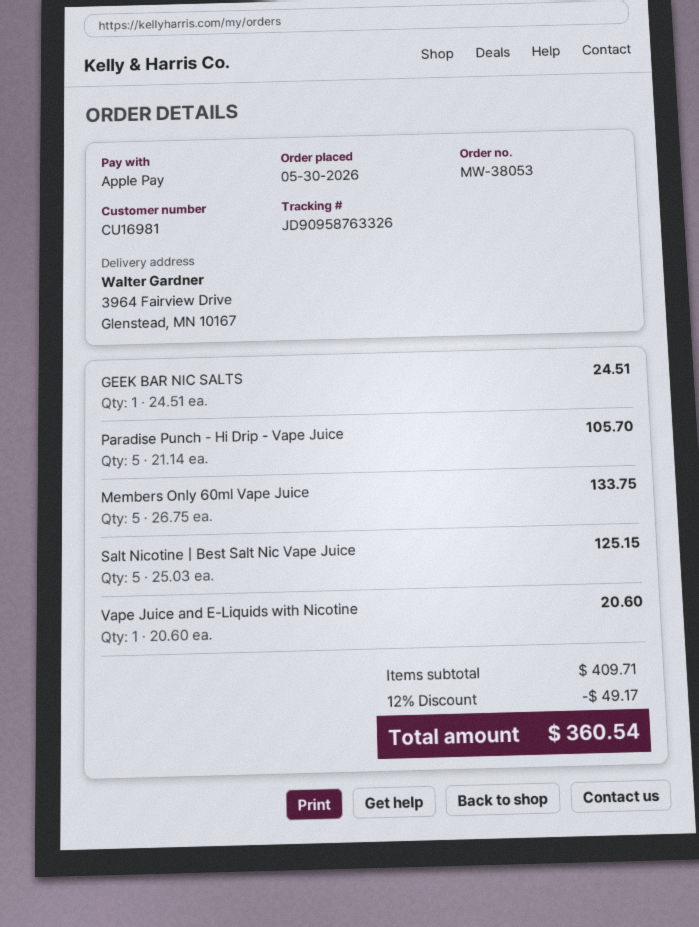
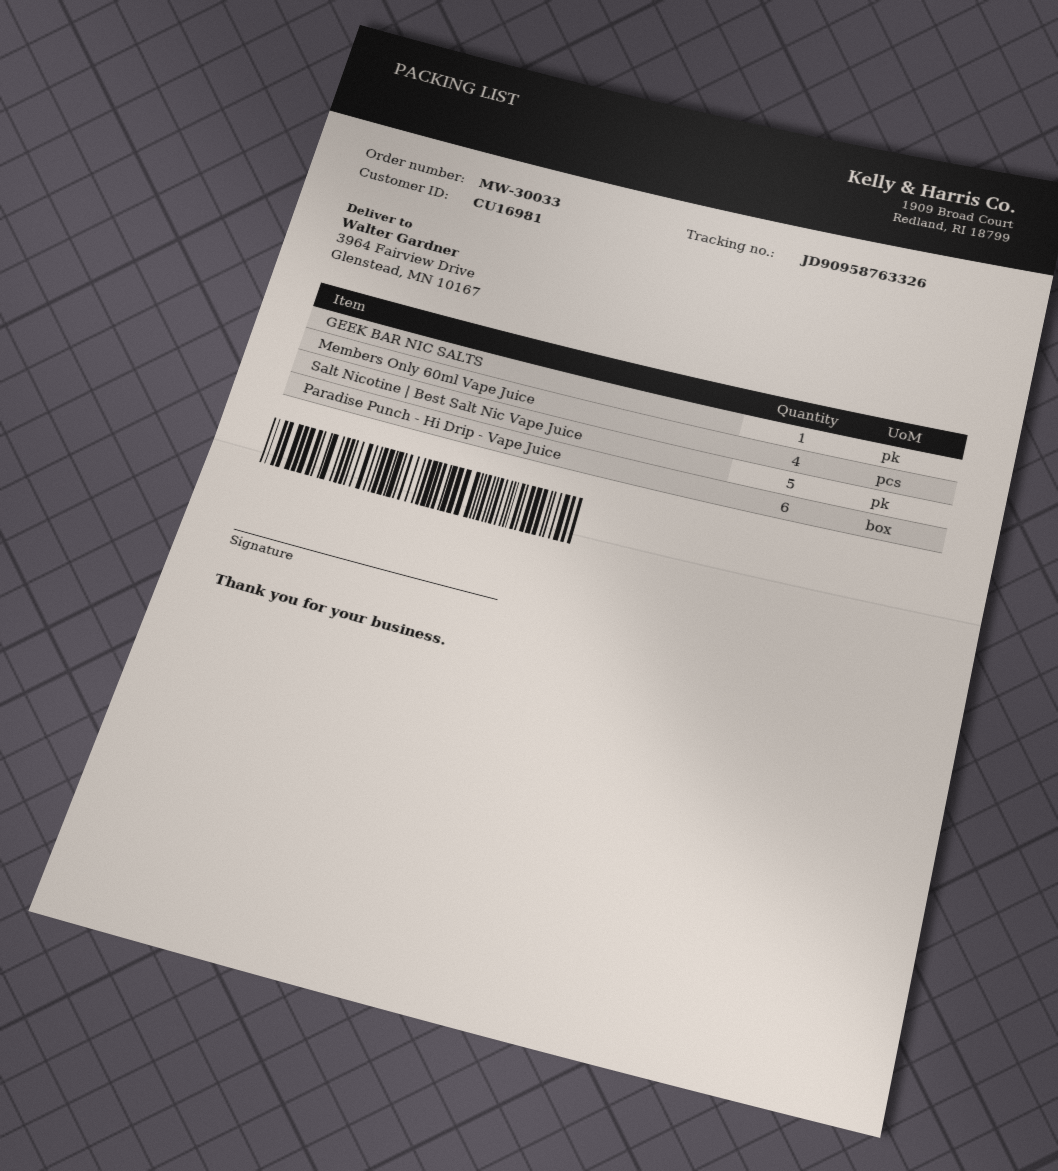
order number: MW-38053 -> MW-30033
Paradise Punch - Hi Drip - Vape Juice: 5 -> 6
Members Only 60ml Vape Juice: 5 -> 4
Vape Juice and E-Liquids with Nicotine: 1 -> none

